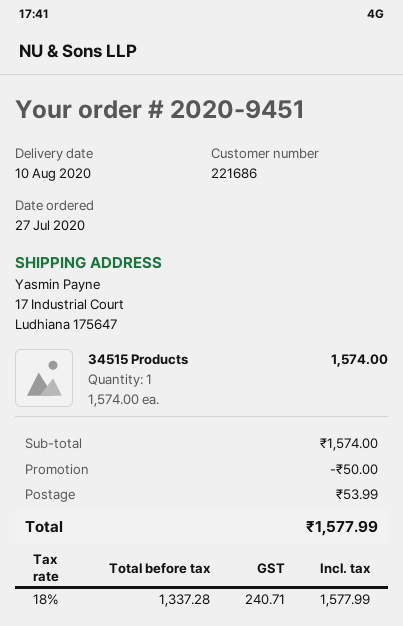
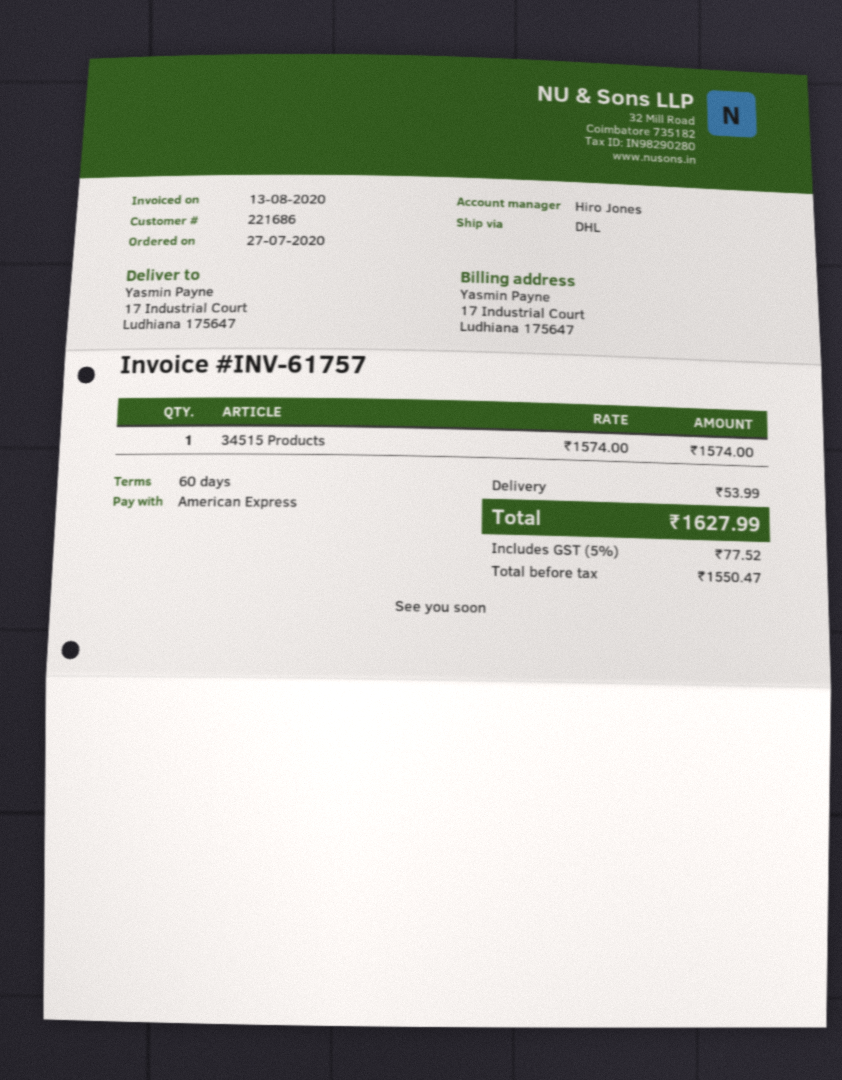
discount: 50.00 -> none
net: 1337.28 -> 1550.47
tax: 18% = 240.71 -> 5% = 77.52
total: 1577.99 -> 1627.99

